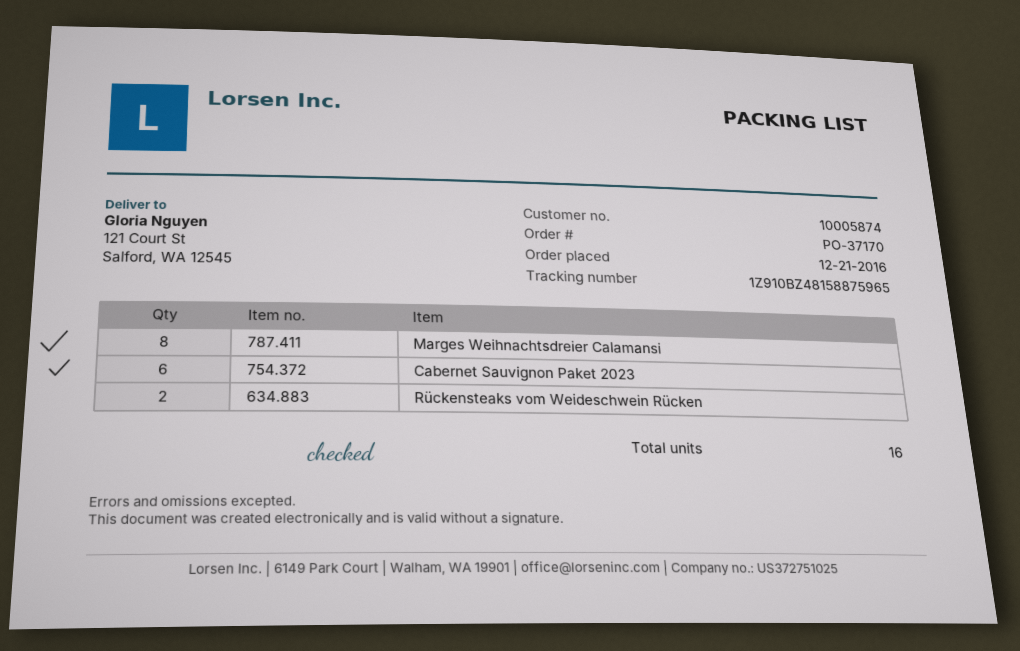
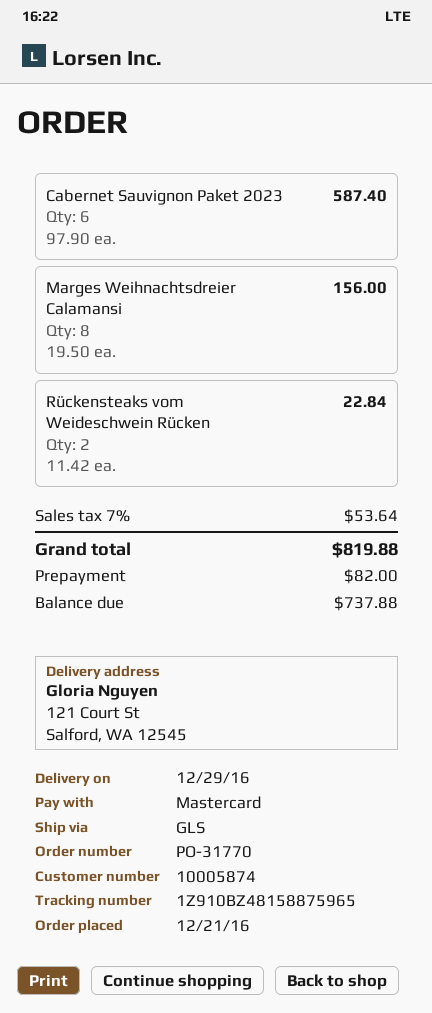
order number: PO-37170 -> PO-31770

